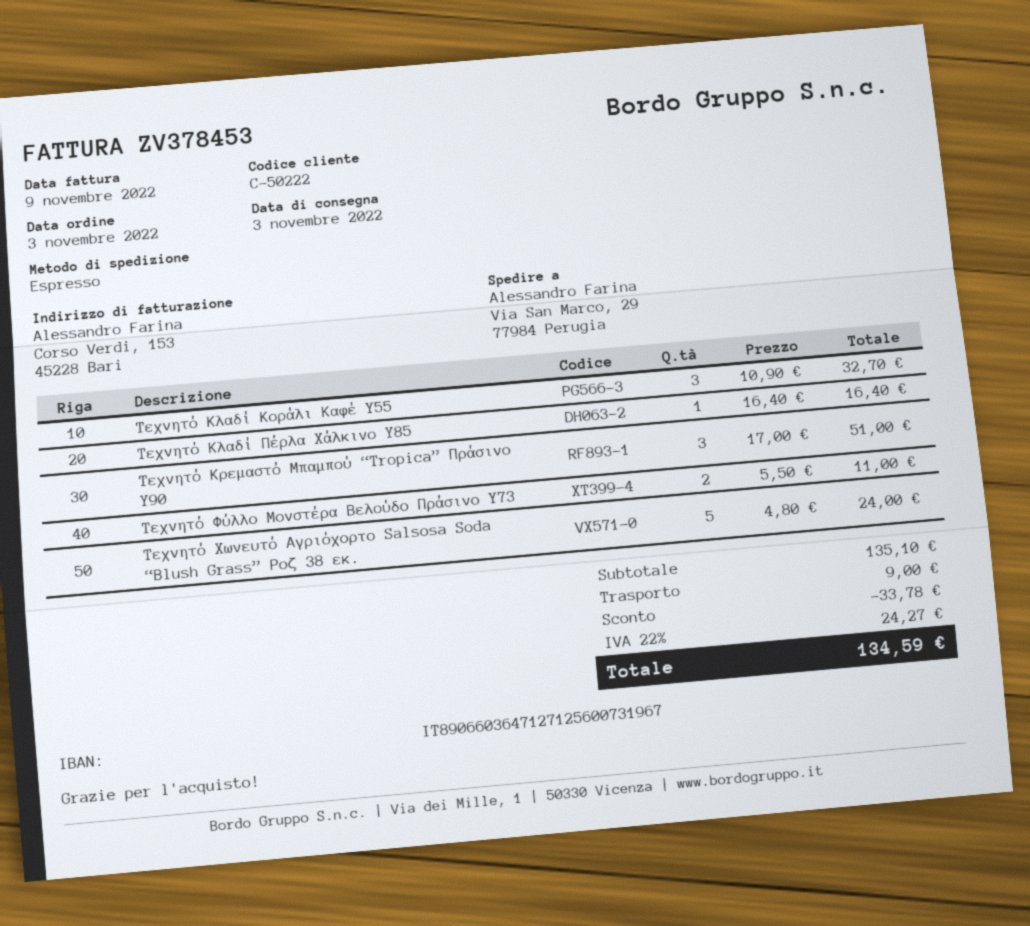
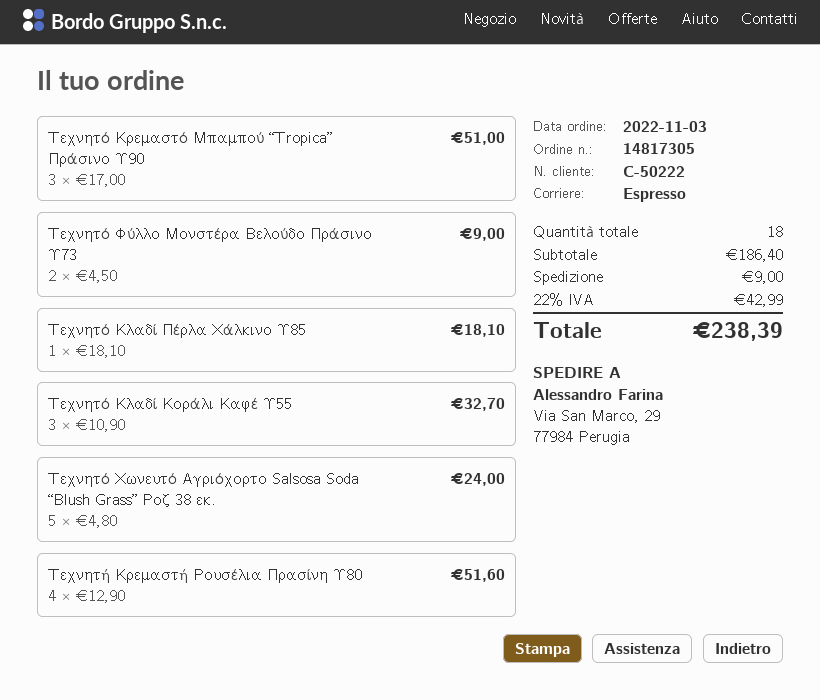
Τεχνητό Κλαδί Πέρλα Χάλκινο Υ85: 1 x 16.40 = 16.40 -> 1 x 18.10 = 18.10
Τεχνητό Φύλλο Μονστέρα Βελούδο Πράσινο Υ73: 2 x 5.50 = 11.00 -> 2 x 4.50 = 9.00
Τεχνητή Κρεμαστή Ρουσέλια Πρασίνη Υ80: none -> 4 x 12.90 = 51.60
subtotal: 135.10 -> 186.40
discount: 33.78 -> none
tax: 22% = 24.27 -> 22% = 42.99
total: 134.59 -> 238.39

